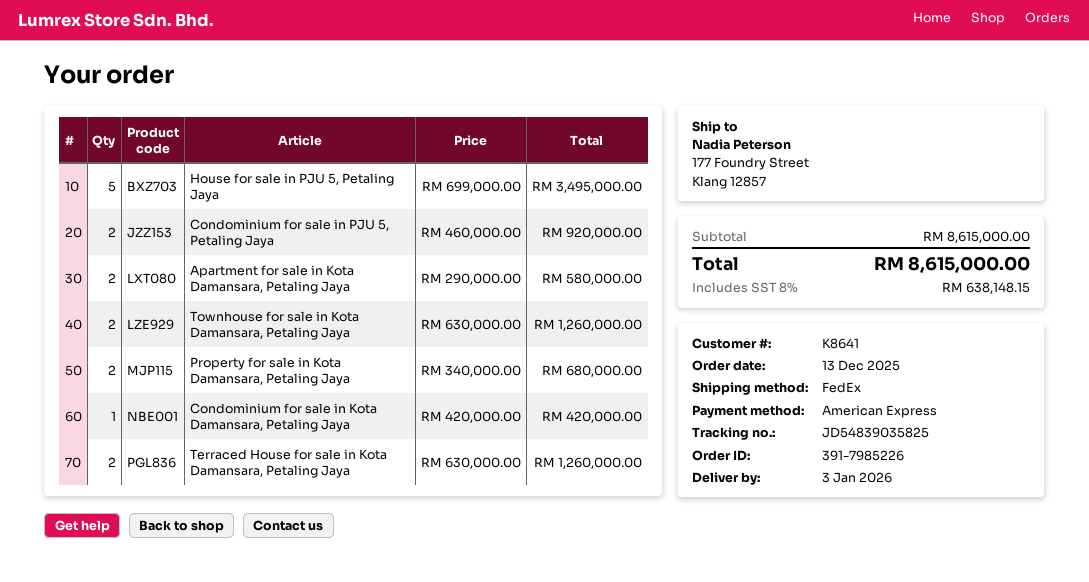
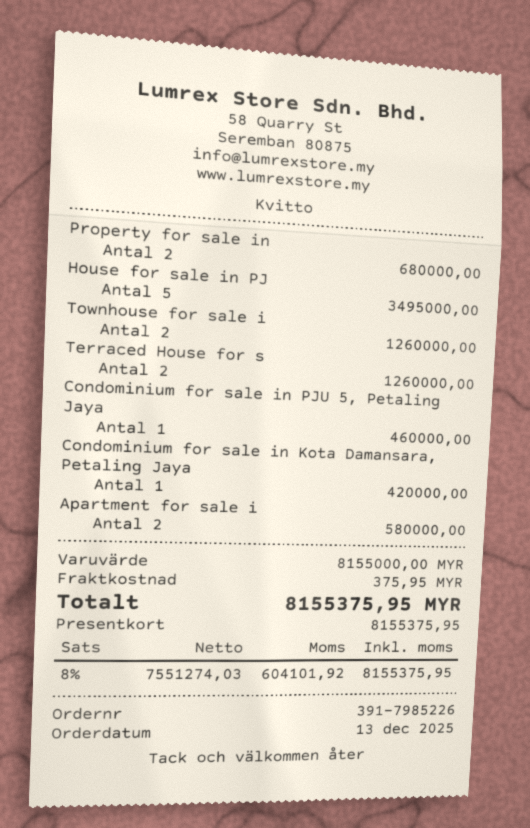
payment method: American Express -> gift card
Condominium for sale in PJU 5, Petaling Jaya: 2 for 920000.00 -> 1 for 460000.00
subtotal: 8615000.00 -> 8155000.00
shipping: none -> 375.95
tax: 8% = 638148.15 -> 8% = 604101.92
total: 8615000.00 -> 8155375.95

